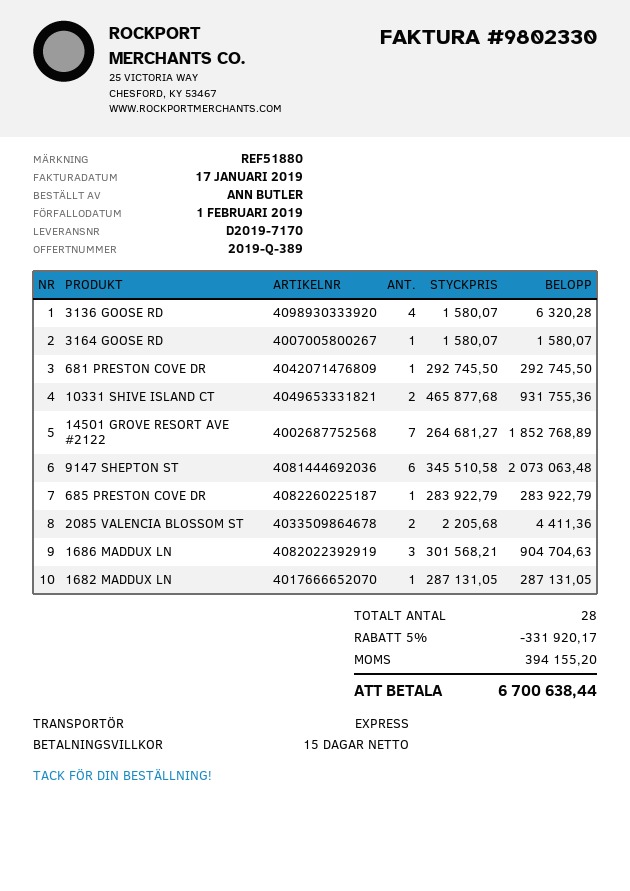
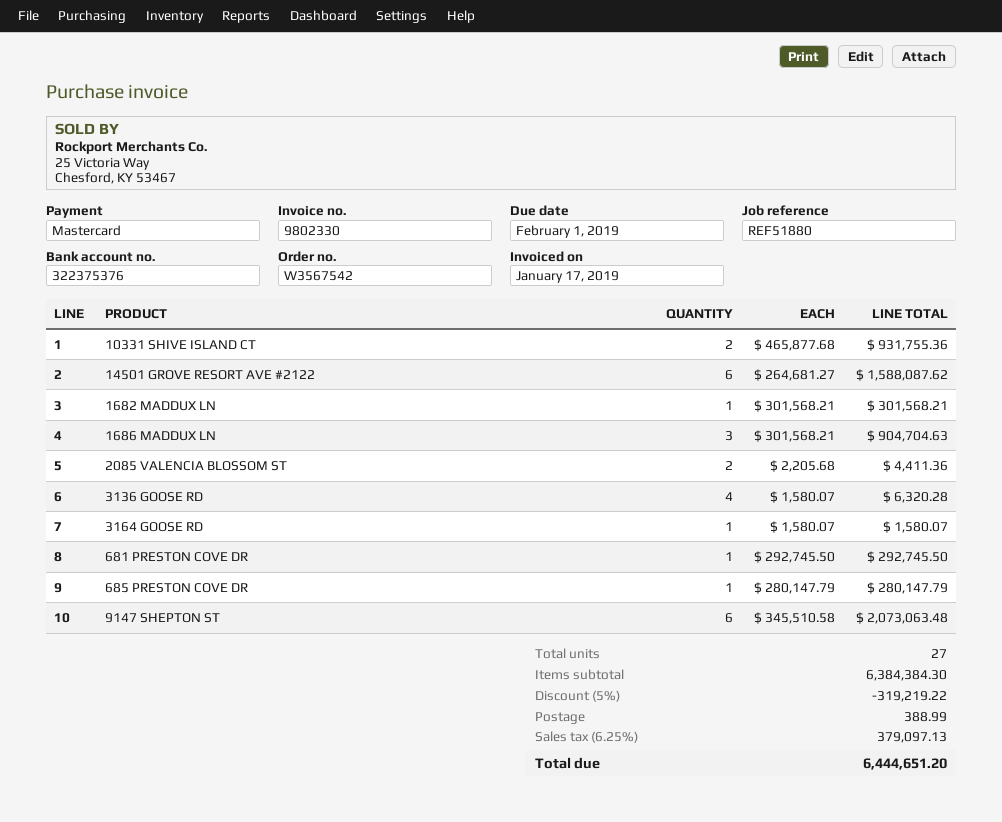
14501 GROVE RESORT AVE #2122: 7 x 264681.27 = 1852768.89 -> 6 x 264681.27 = 1588087.62
685 PRESTON COVE DR: 1 x 283922.79 = 283922.79 -> 1 x 280147.79 = 280147.79
1682 MADDUX LN: 1 x 287131.05 = 287131.05 -> 1 x 301568.21 = 301568.21
total quantity: 28 -> 27
discount: 5% = 331920.17 -> 5% = 319219.22
shipping: none -> 388.99
tax: 394155.20 -> 379097.13
total: 6700638.44 -> 6444651.20

